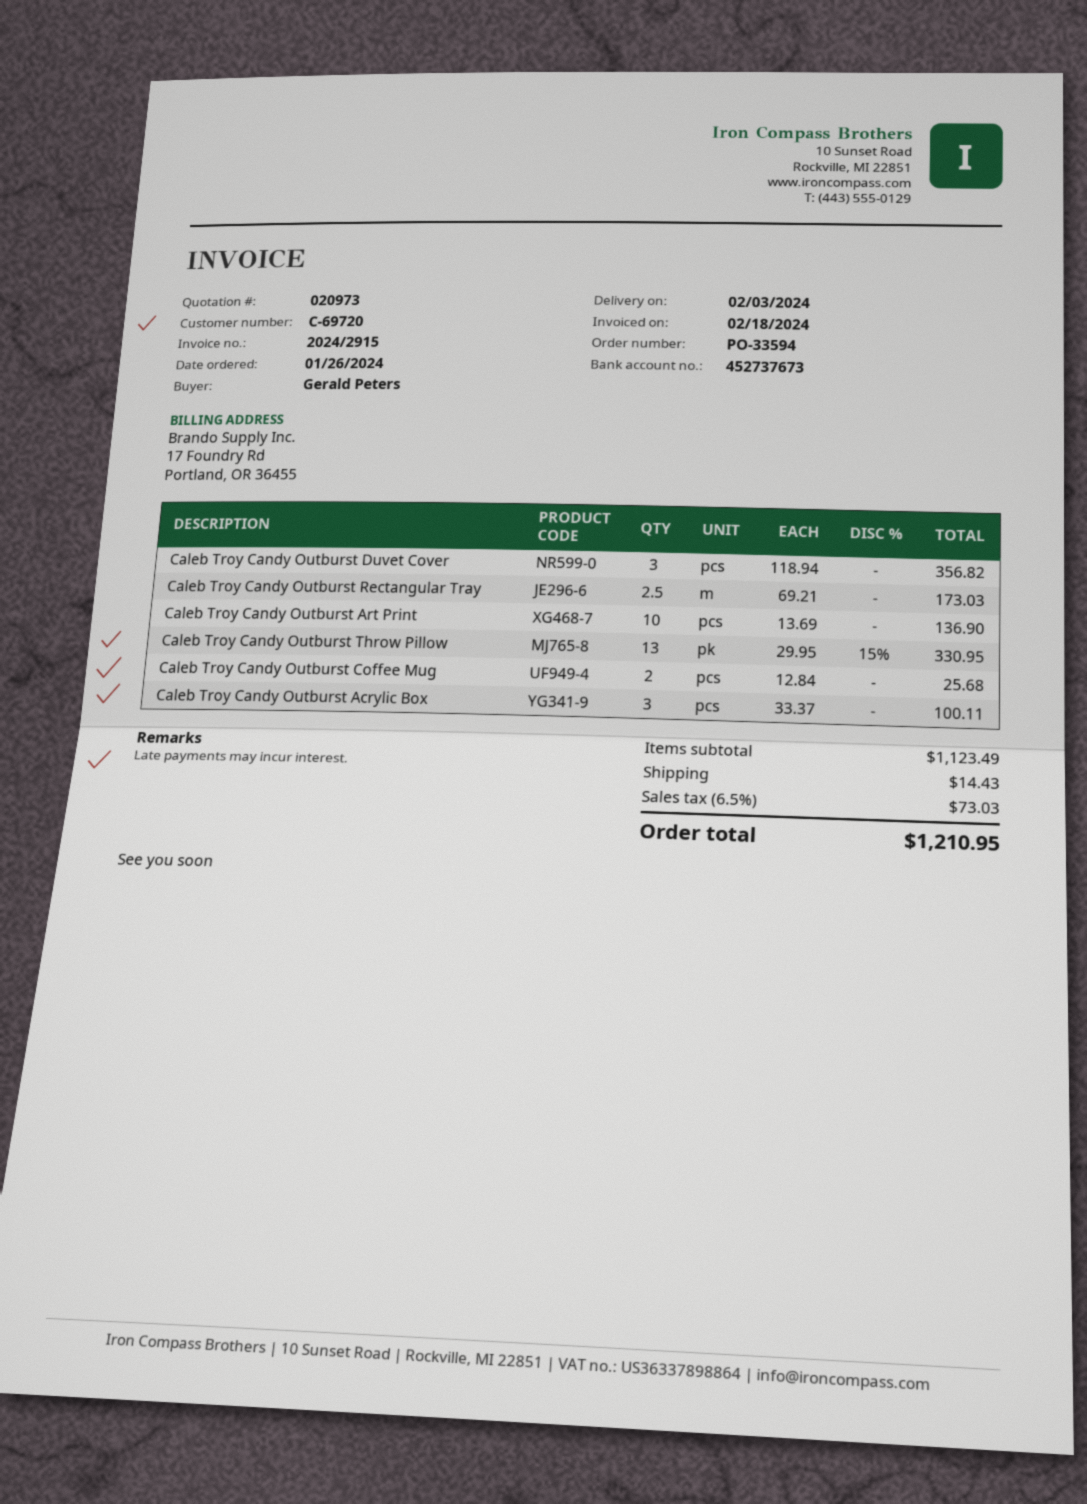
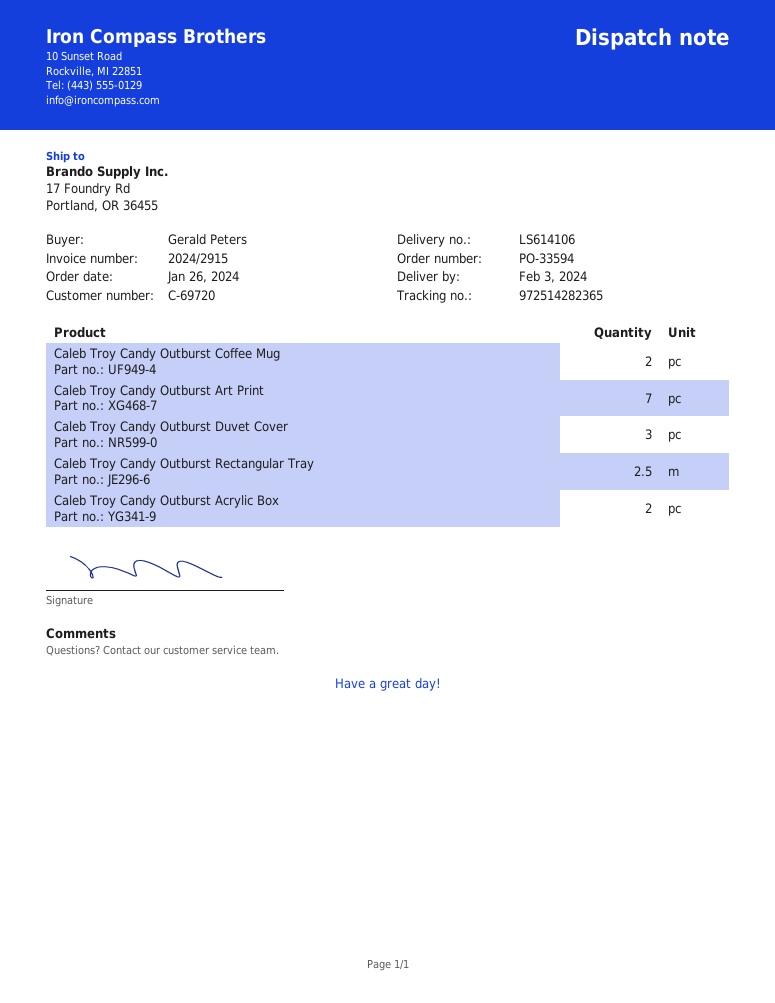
Caleb Troy Candy Outburst Art Print: 10 -> 7
Caleb Troy Candy Outburst Throw Pillow: 13 -> none
Caleb Troy Candy Outburst Acrylic Box: 3 -> 2

